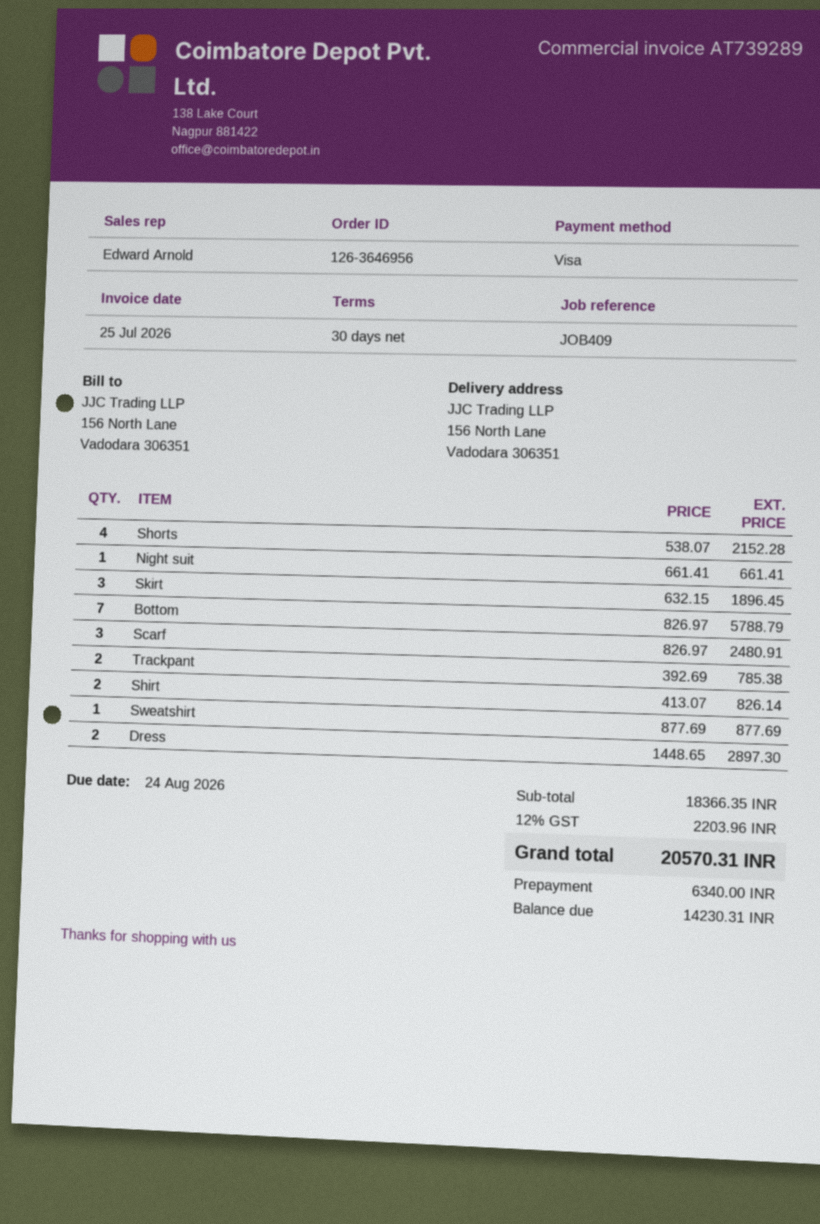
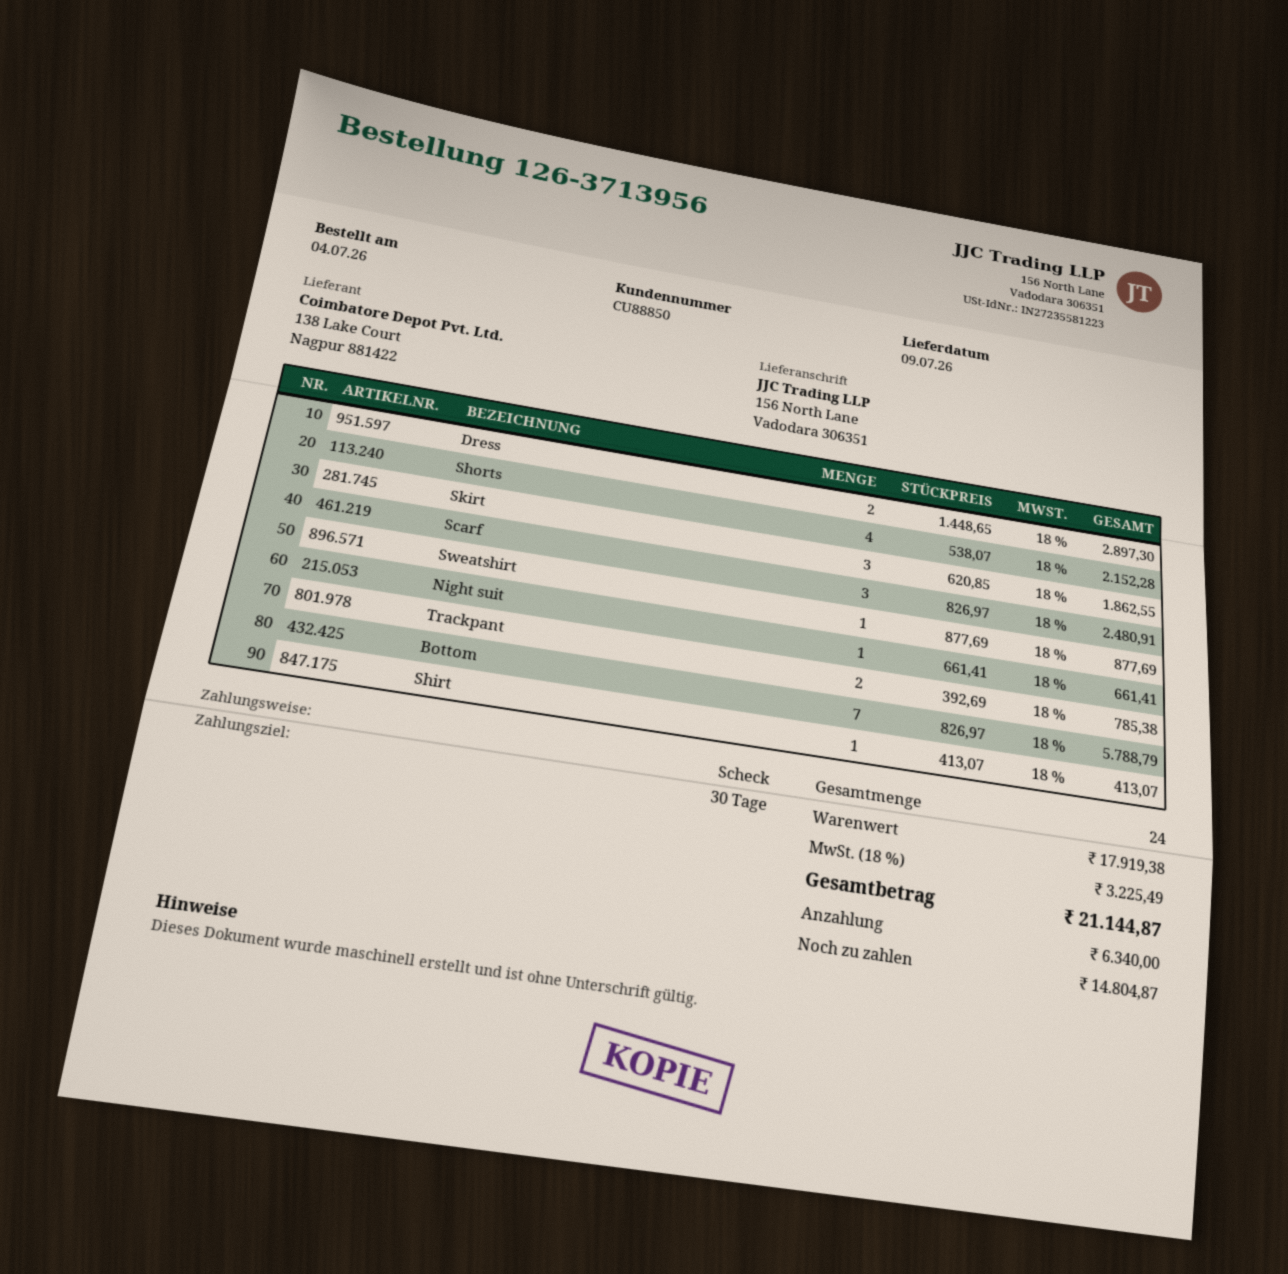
order number: 126-3646956 -> 126-3713956
payment method: Visa -> cheque
Skirt: 3 x 632.15 = 1896.45 -> 3 x 620.85 = 1862.55
Shirt: 2 x 413.07 = 826.14 -> 1 x 413.07 = 413.07
subtotal: 18366.35 -> 17919.38
tax: 12% = 2203.96 -> 18% = 3225.49
total: 20570.31 -> 21144.87
balance: 14230.31 -> 14804.87

